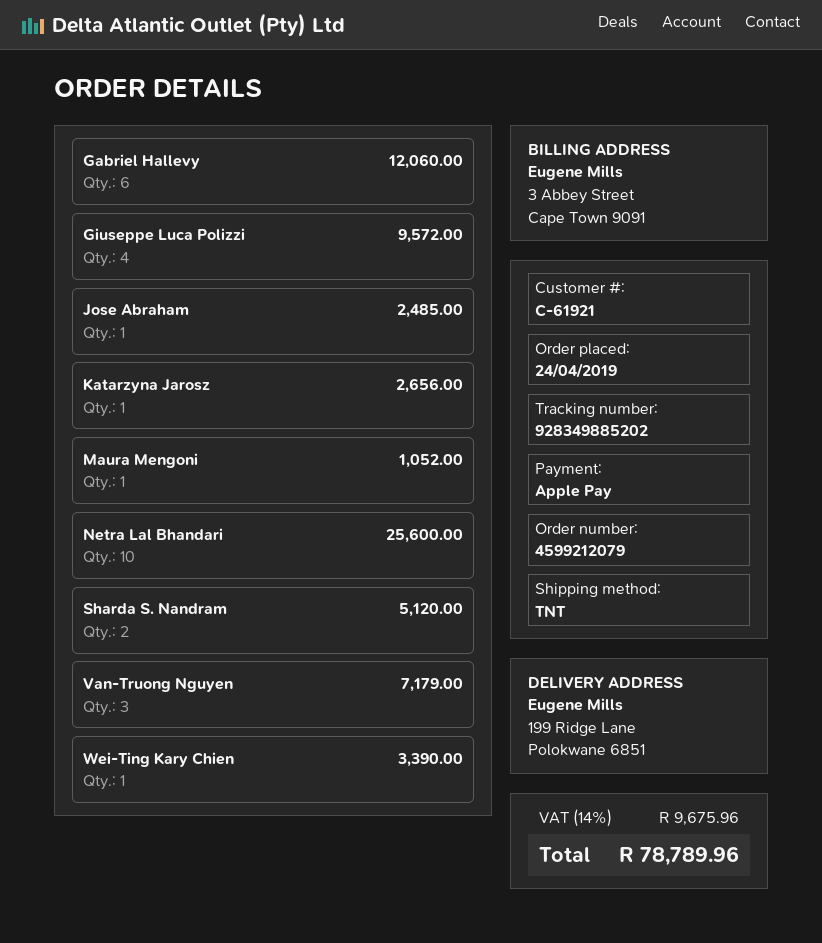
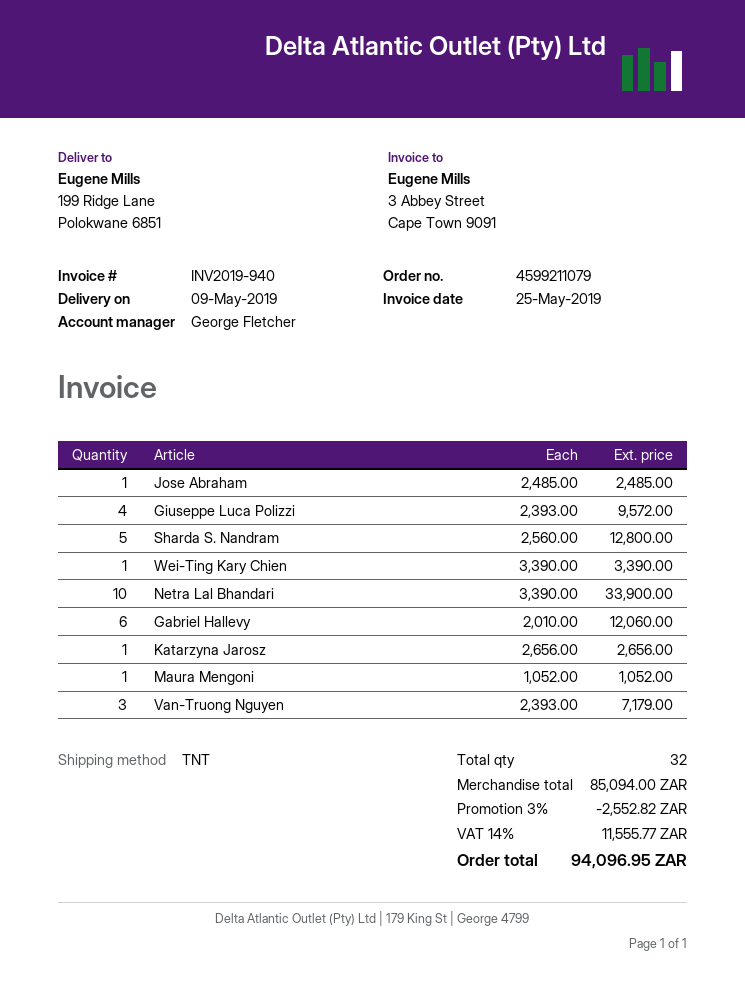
order number: 4599212079 -> 4599211079
Netra Lal Bhandari: 10 for 25600.00 -> 10 for 33900.00
Sharda S. Nandram: 2 for 5120.00 -> 5 for 12800.00
discount: none -> 3% = 2552.82
tax: 14% = 9675.96 -> 14% = 11555.77
total: 78789.96 -> 94096.95

